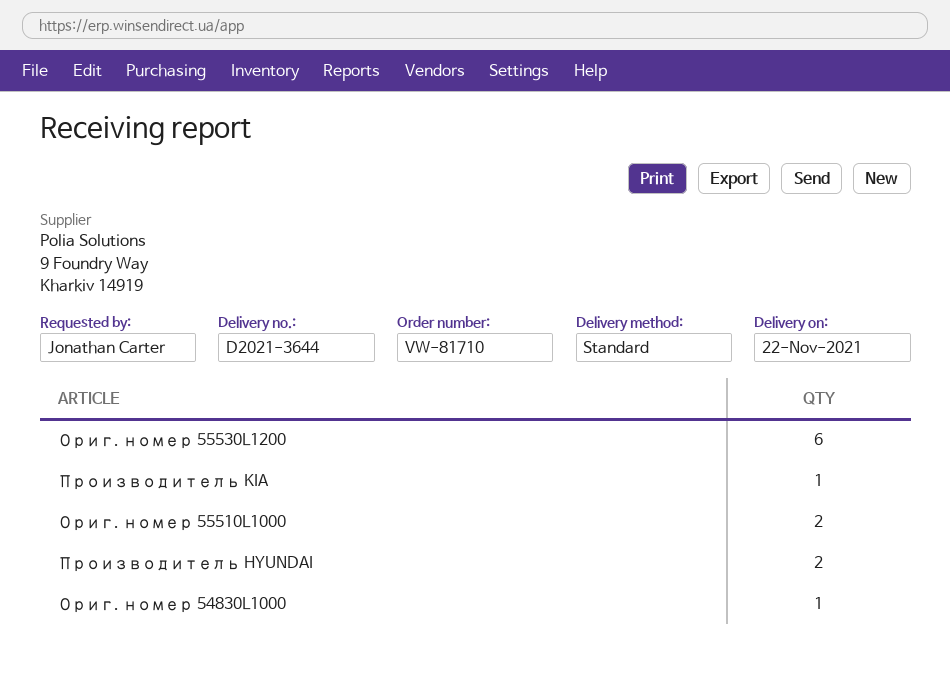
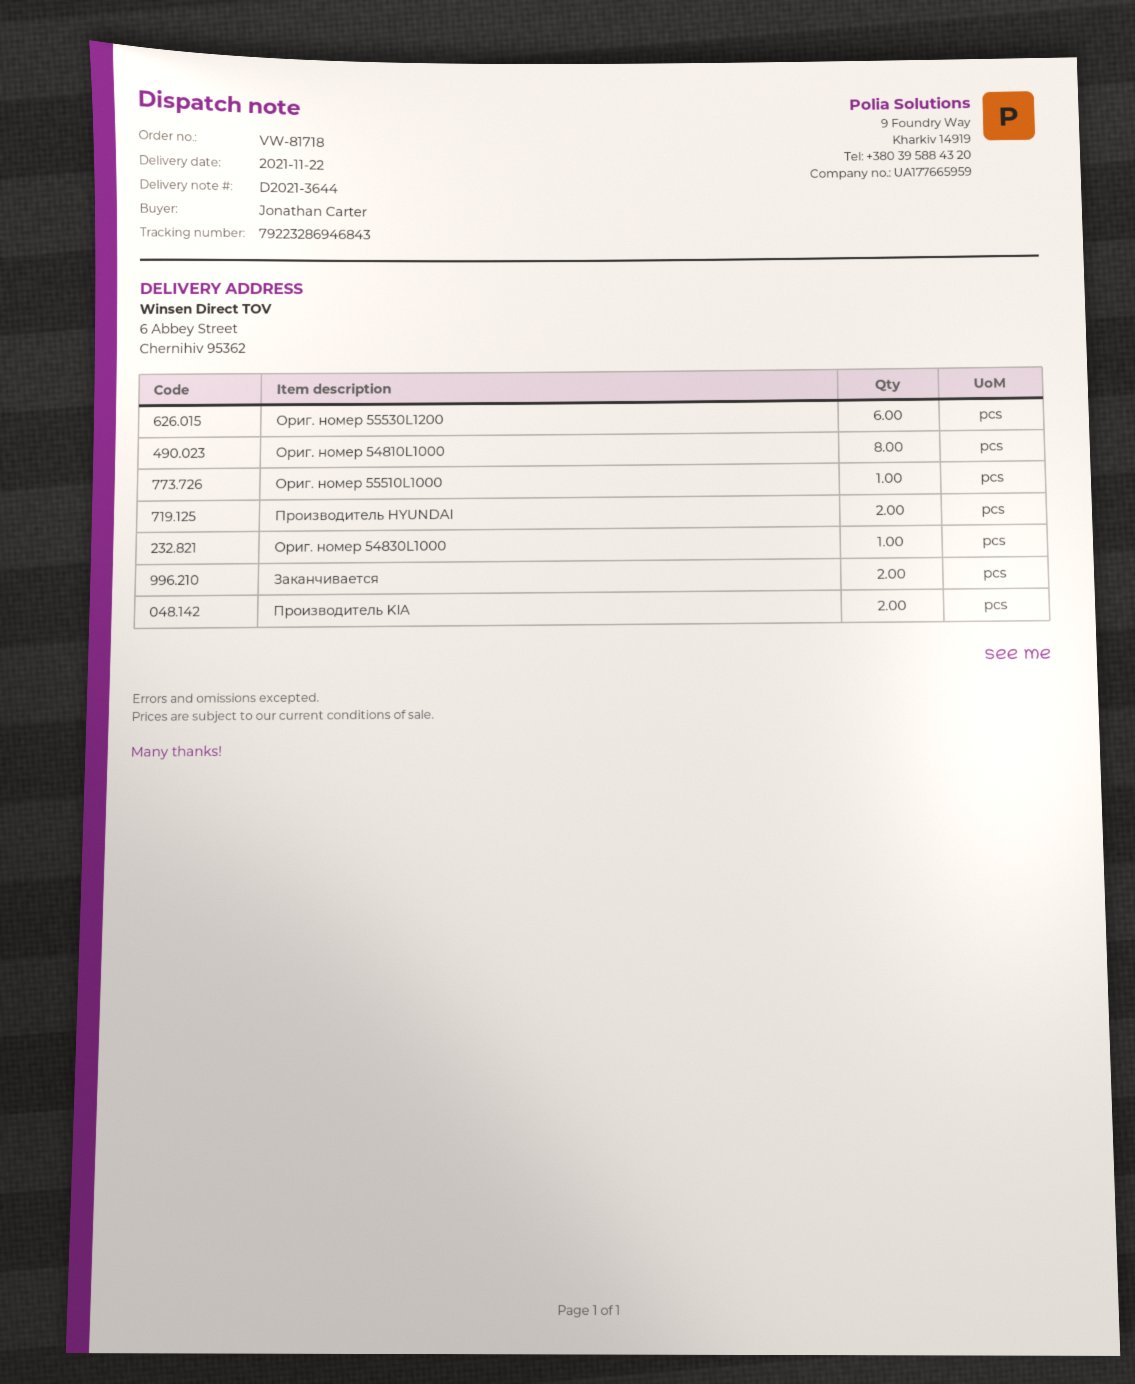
order number: VW-81710 -> VW-81718
Производитель KIA: 1 -> 2
Ориг. номер 55510L1000: 2 -> 1
Ориг. номер 54810L1000: none -> 8
Заканчивается: none -> 2

